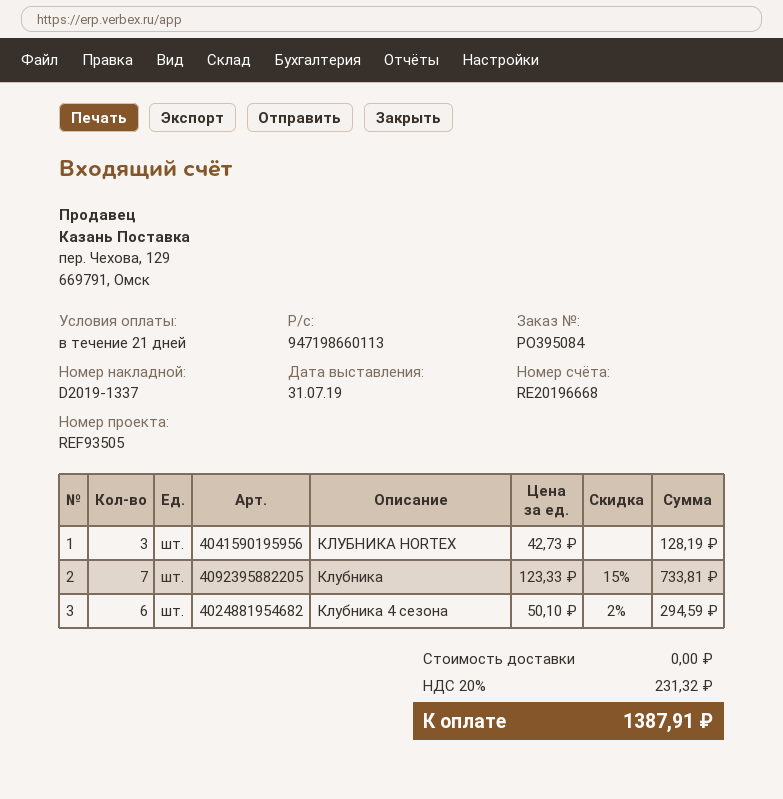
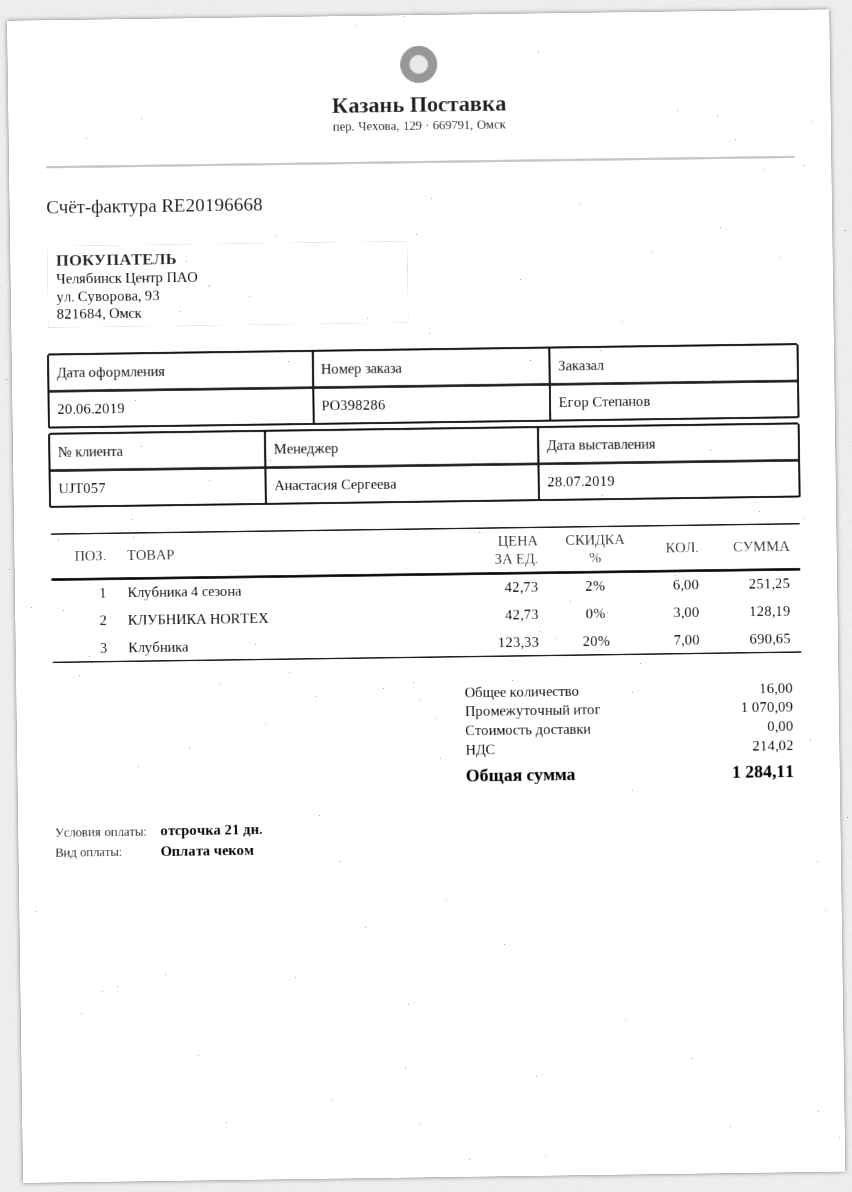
order number: PO395084 -> PO398286
invoice date: 2019-07-31 -> 2019-07-28
Клубника: 7 x 123.33 - 15% = 733.81 -> 7 x 123.33 - 20% = 690.65
Клубника 4 сезона: 6 x 50.10 - 2% = 294.59 -> 6 x 42.73 - 2% = 251.25
tax: 231.32 -> 214.02
total: 1387.91 -> 1284.11

